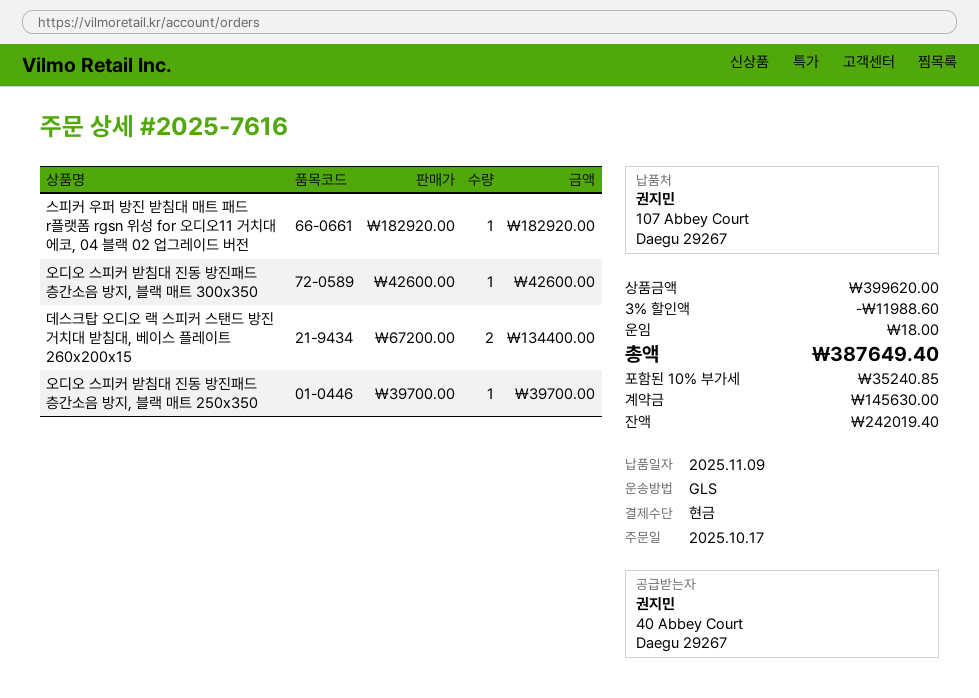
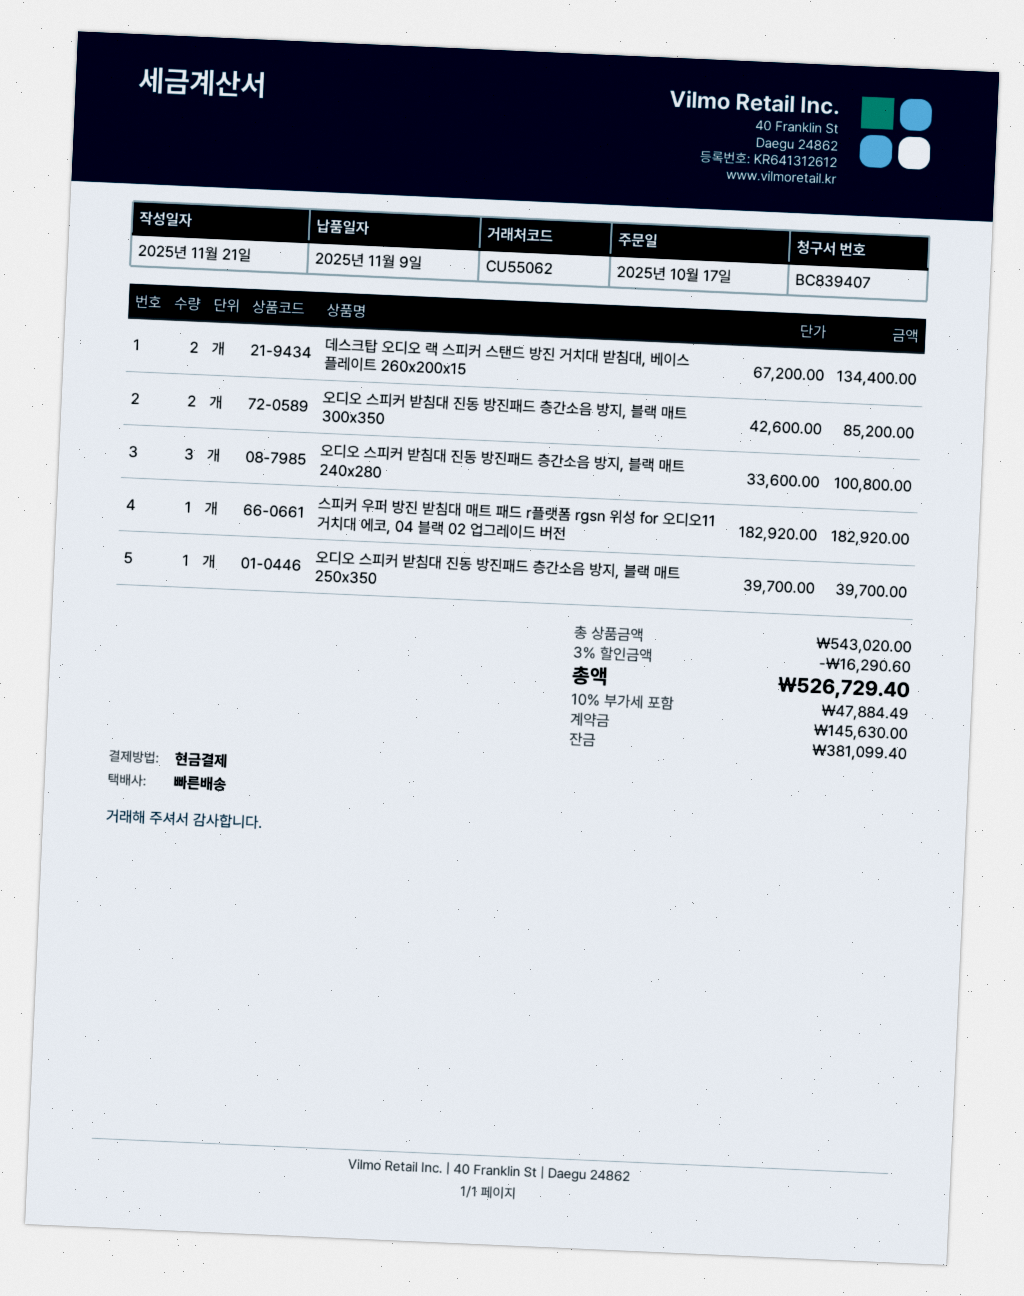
shipping method: GLS -> express
오디오 스피커 받침대 진동 방진패드 층간소음 방지, 블랙 매트 300x350: 1 x 42600.00 = 42600.00 -> 2 x 42600.00 = 85200.00
오디오 스피커 받침대 진동 방진패드 층간소음 방지, 블랙 매트 240x280: none -> 3 x 33600.00 = 100800.00
subtotal: 399620.00 -> 543020.00
discount: 3% = 11988.60 -> 3% = 16290.60
shipping: 18.00 -> none
tax: 10% = 35240.85 -> 10% = 47884.49
total: 387649.40 -> 526729.40
balance: 242019.40 -> 381099.40

